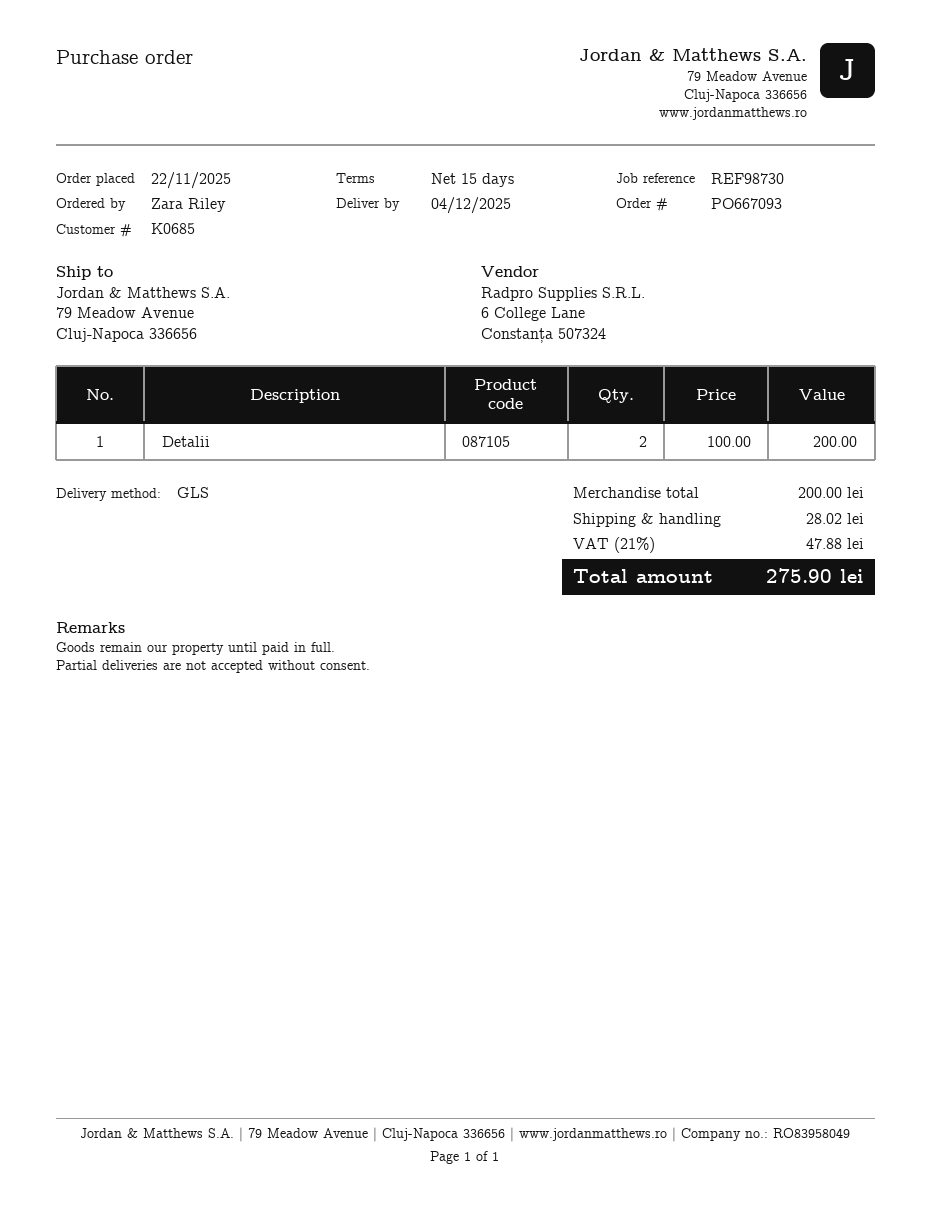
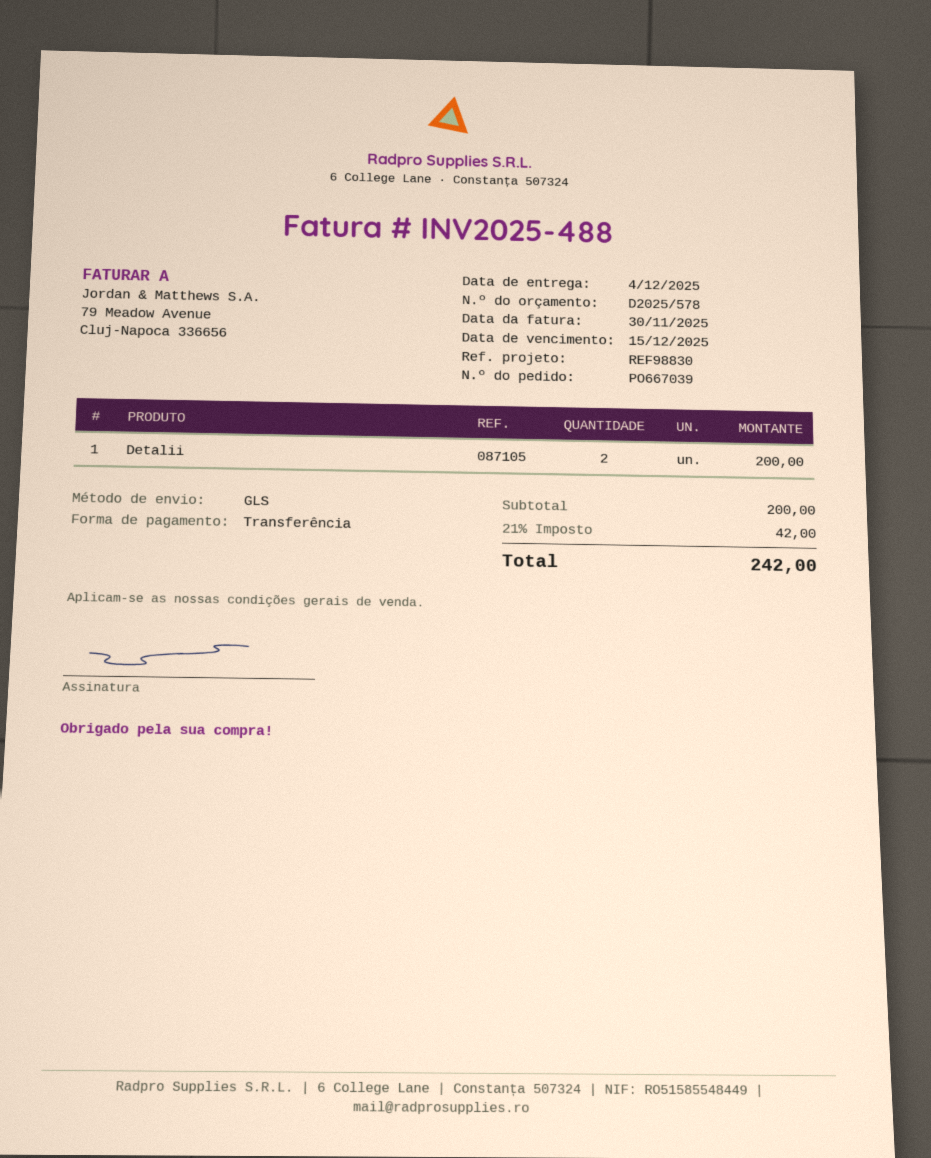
order number: PO667093 -> PO667039
reference: REF98730 -> REF98830
shipping: 28.02 -> none
tax: 21% = 47.88 -> 21% = 42.00
total: 275.90 -> 242.00

